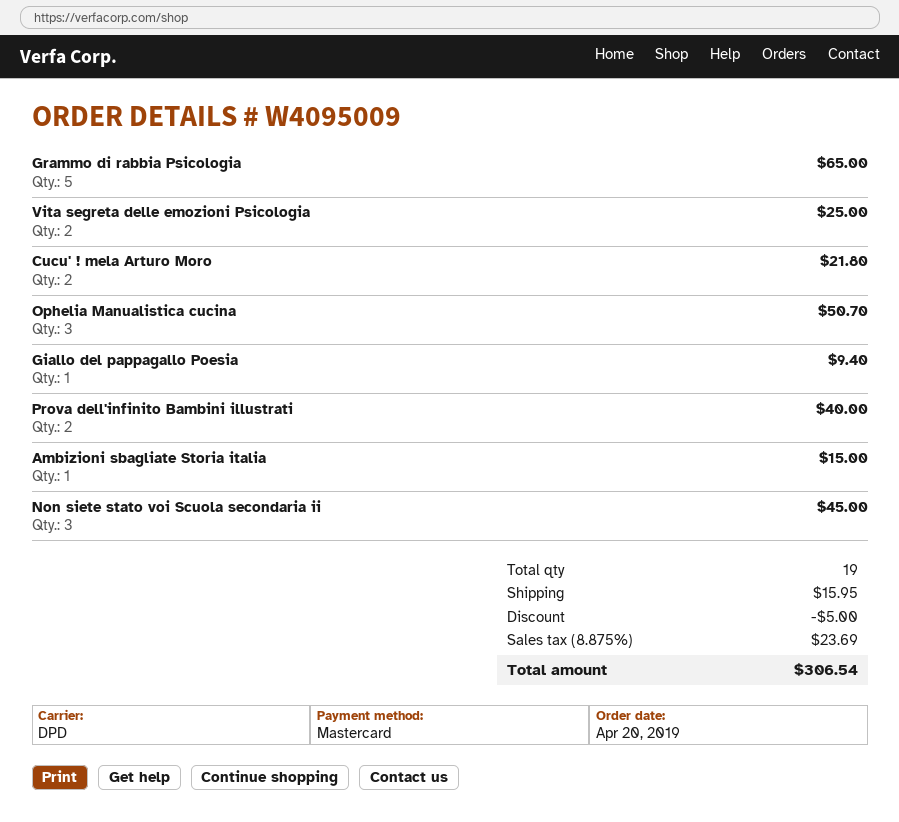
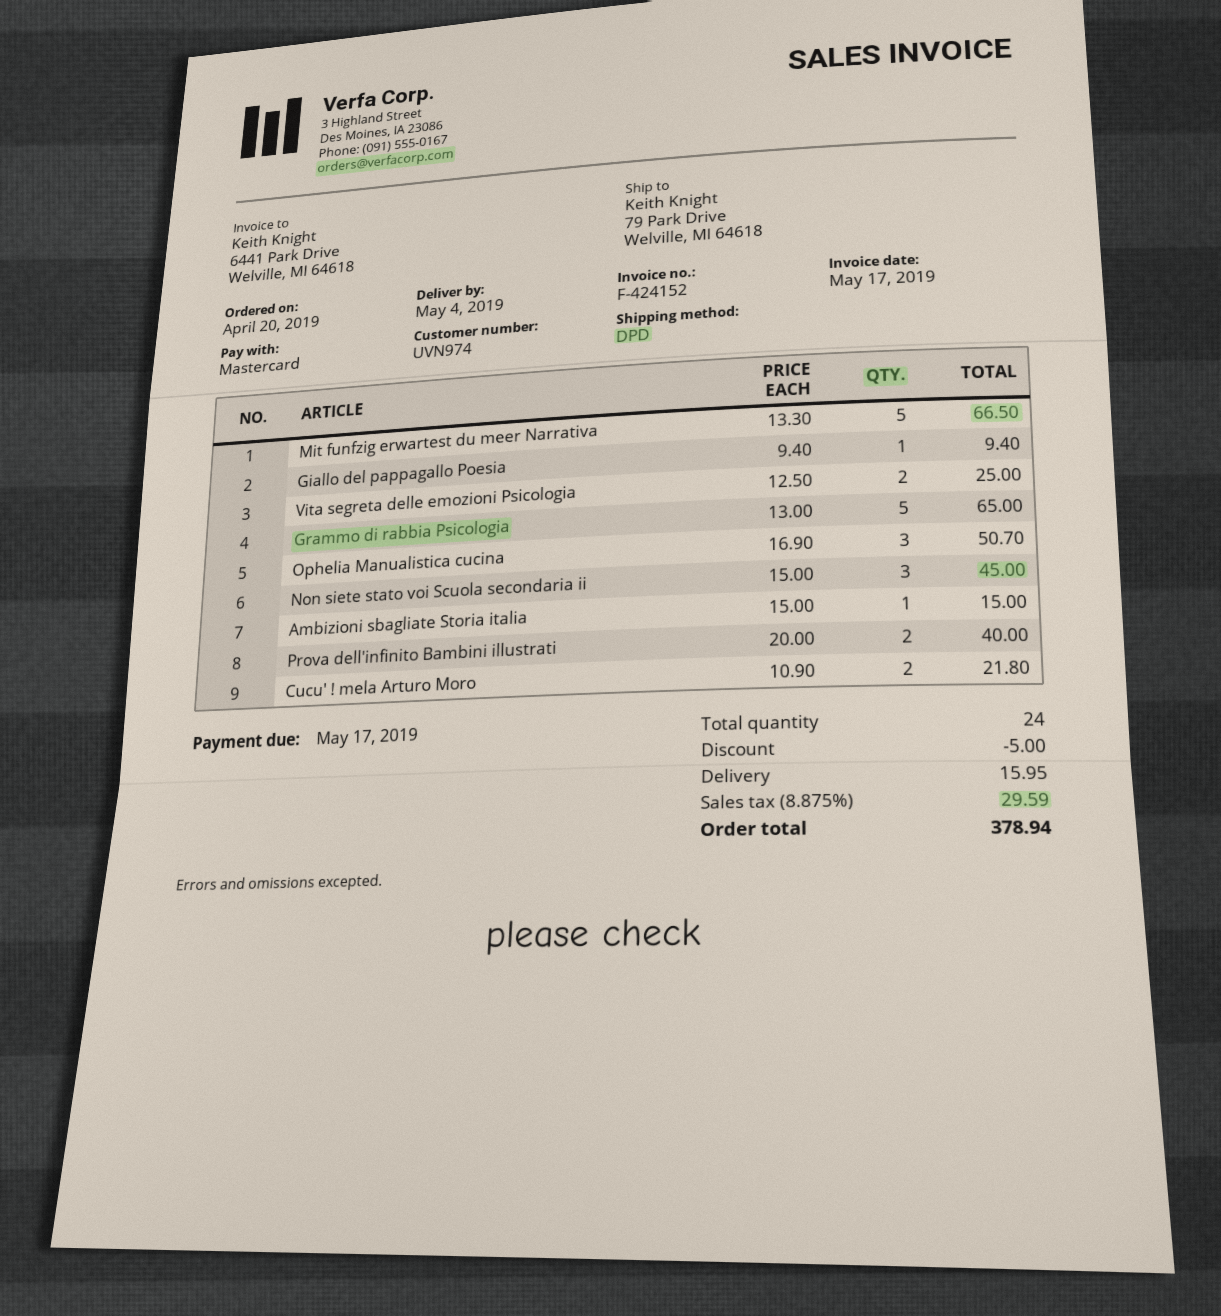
Mit funfzig erwartest du meer Narrativa: none -> 5 for 66.50
total quantity: 19 -> 24
tax: 8.875% = 23.69 -> 8.875% = 29.59
total: 306.54 -> 378.94

